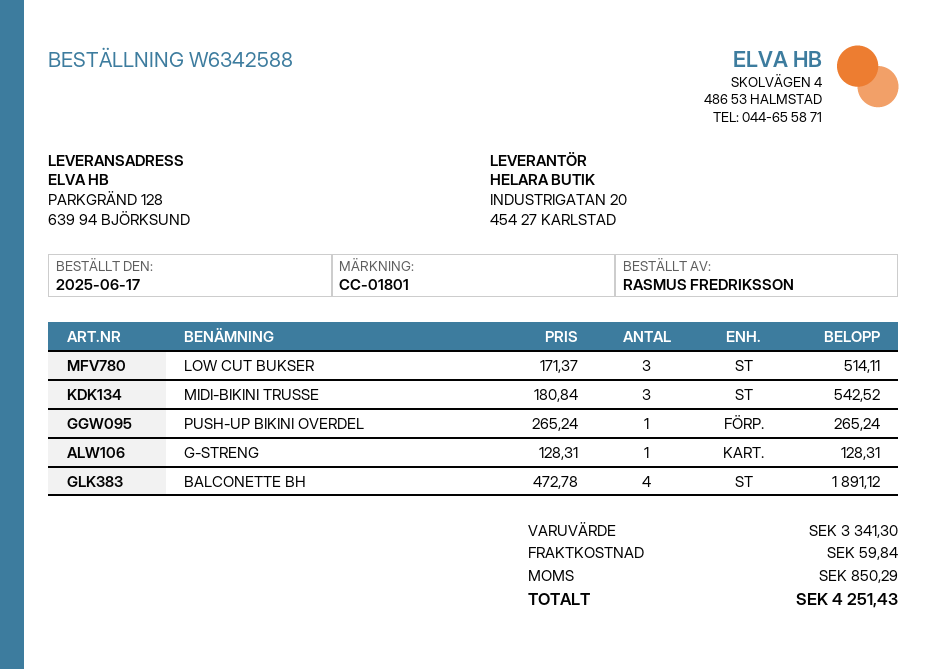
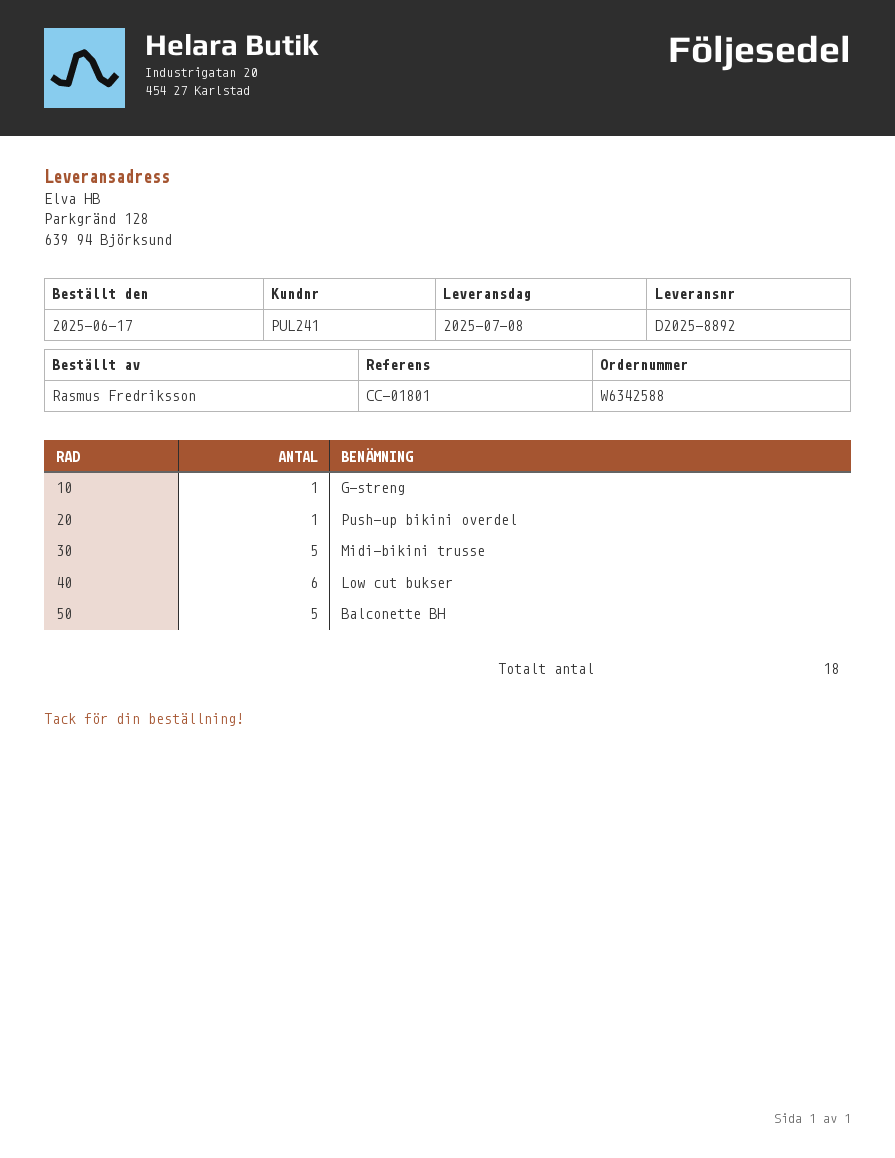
LOW CUT BUKSER: 3 -> 6
MIDI-BIKINI TRUSSE: 3 -> 5
BALCONETTE BH: 4 -> 5

